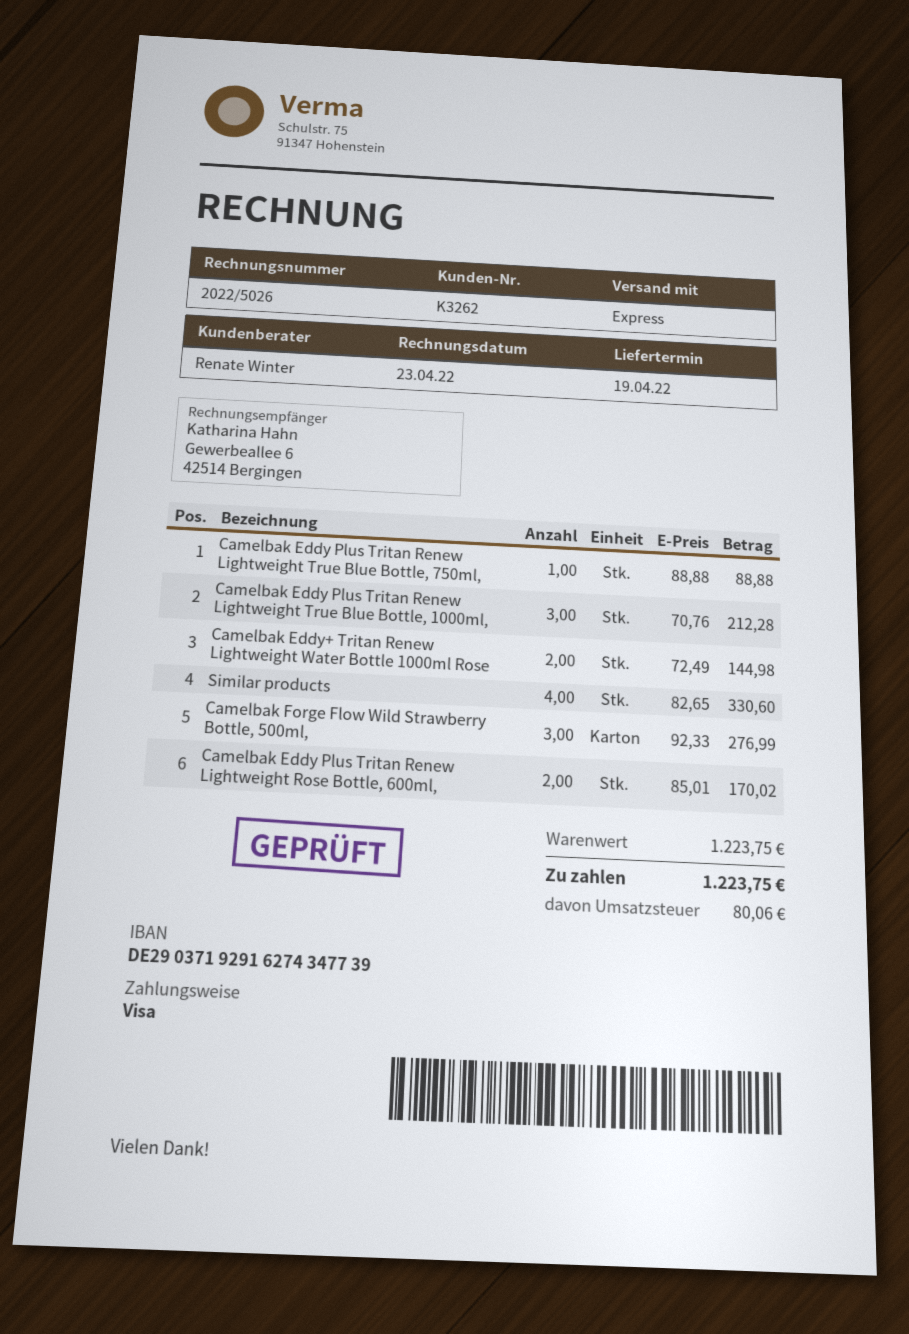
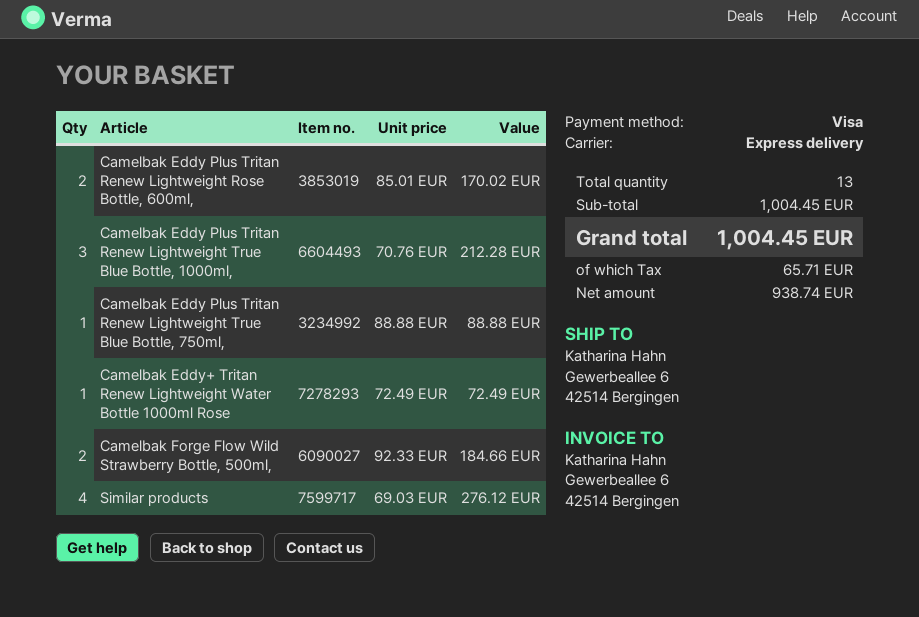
Camelbak Eddy+ Tritan Renew Lightweight Water Bottle 1000ml Rose: 2 x 72.49 = 144.98 -> 1 x 72.49 = 72.49
Similar products: 4 x 82.65 = 330.60 -> 4 x 69.03 = 276.12
Camelbak Forge Flow Wild Strawberry Bottle, 500ml,: 3 x 92.33 = 276.99 -> 2 x 92.33 = 184.66
subtotal: 1223.75 -> 1004.45
tax: 80.06 -> 65.71
total: 1223.75 -> 1004.45

